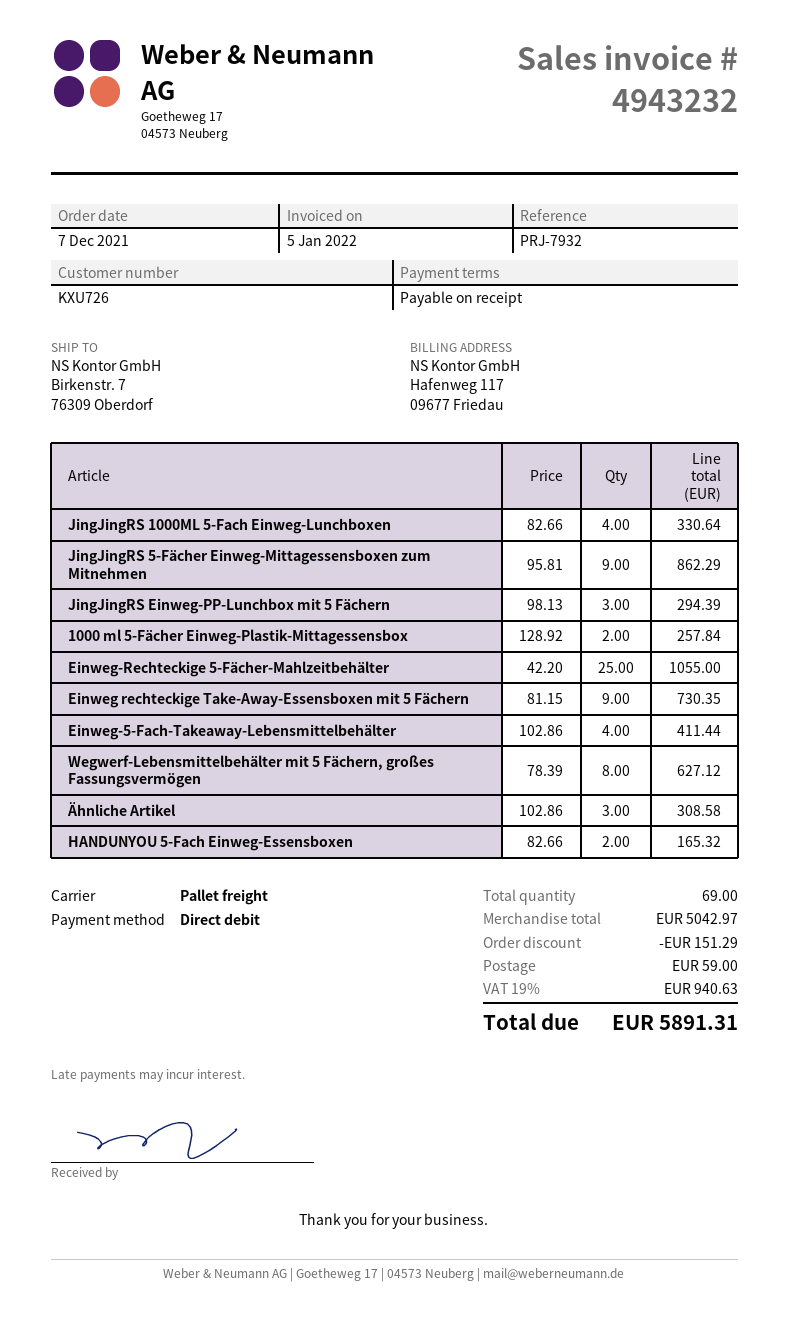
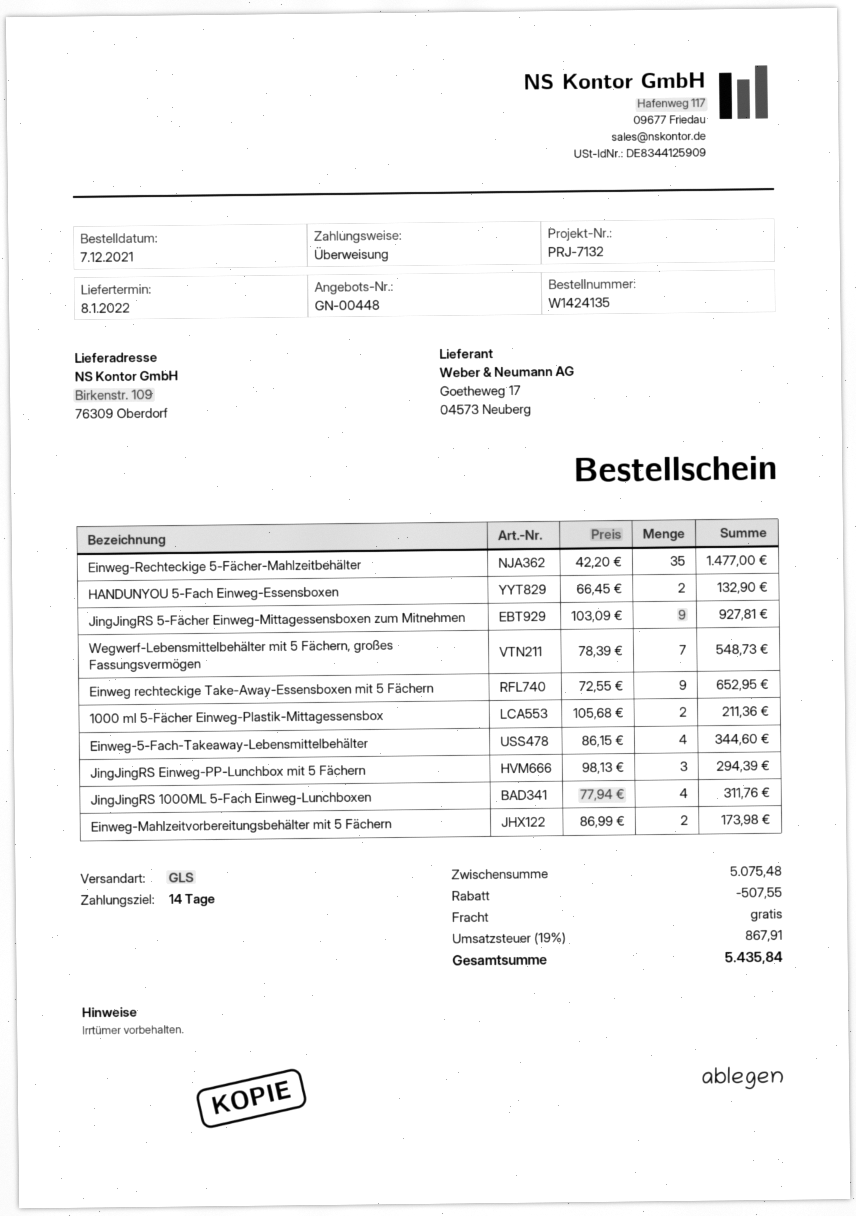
payment terms: on receipt -> 14 days
reference: PRJ-7932 -> PRJ-7132
payment method: direct debit -> bank transfer
shipping method: pallet freight -> GLS
ship to: Birkenstr. 7, 76309 Oberdorf -> Birkenstr. 109, 76309 Oberdorf
JingJingRS 1000ML 5-Fach Einweg-Lunchboxen: 4 x 82.66 = 330.64 -> 4 x 77.94 = 311.76
JingJingRS 5-Fächer Einweg-Mittagessensboxen zum Mitnehmen: 9 x 95.81 = 862.29 -> 9 x 103.09 = 927.81
1000 ml 5-Fächer Einweg-Plastik-Mittagessensbox: 2 x 128.92 = 257.84 -> 2 x 105.68 = 211.36
Einweg-Rechteckige 5-Fächer-Mahlzeitbehälter: 25 x 42.20 = 1055.00 -> 35 x 42.20 = 1477.00
Einweg rechteckige Take-Away-Essensboxen mit 5 Fächern: 9 x 81.15 = 730.35 -> 9 x 72.55 = 652.95
Einweg-5-Fach-Takeaway-Lebensmittelbehälter: 4 x 102.86 = 411.44 -> 4 x 86.15 = 344.60
Wegwerf-Lebensmittelbehälter mit 5 Fächern, großes Fassungsvermögen: 8 x 78.39 = 627.12 -> 7 x 78.39 = 548.73
Ähnliche Artikel: 3 x 102.86 = 308.58 -> none
HANDUNYOU 5-Fach Einweg-Essensboxen: 2 x 82.66 = 165.32 -> 2 x 66.45 = 132.90
Einweg-Mahlzeitvorbereitungsbehälter mit 5 Fächern: none -> 2 x 86.99 = 173.98
subtotal: 5042.97 -> 5075.48
discount: 151.29 -> 507.55
shipping: 59.00 -> 0.00
tax: 19% = 940.63 -> 19% = 867.91
total: 5891.31 -> 5435.84

